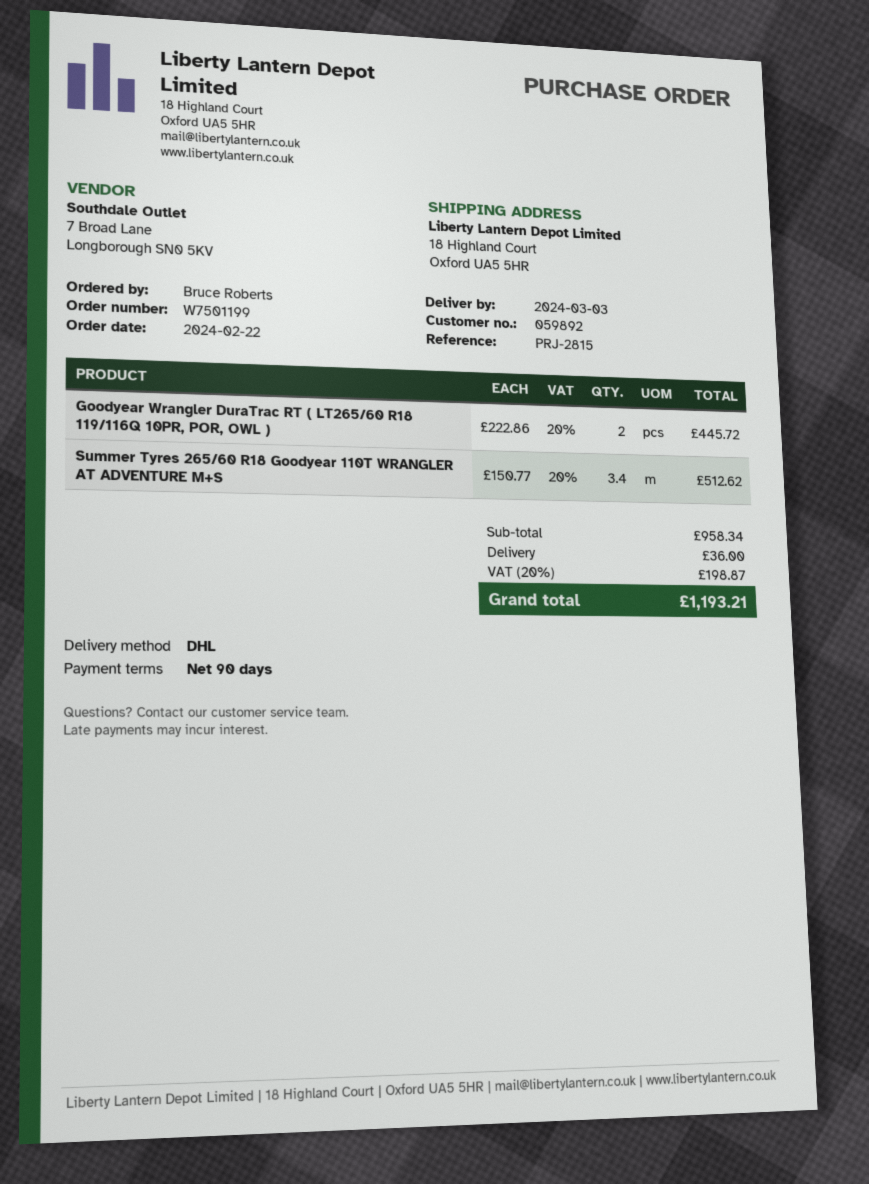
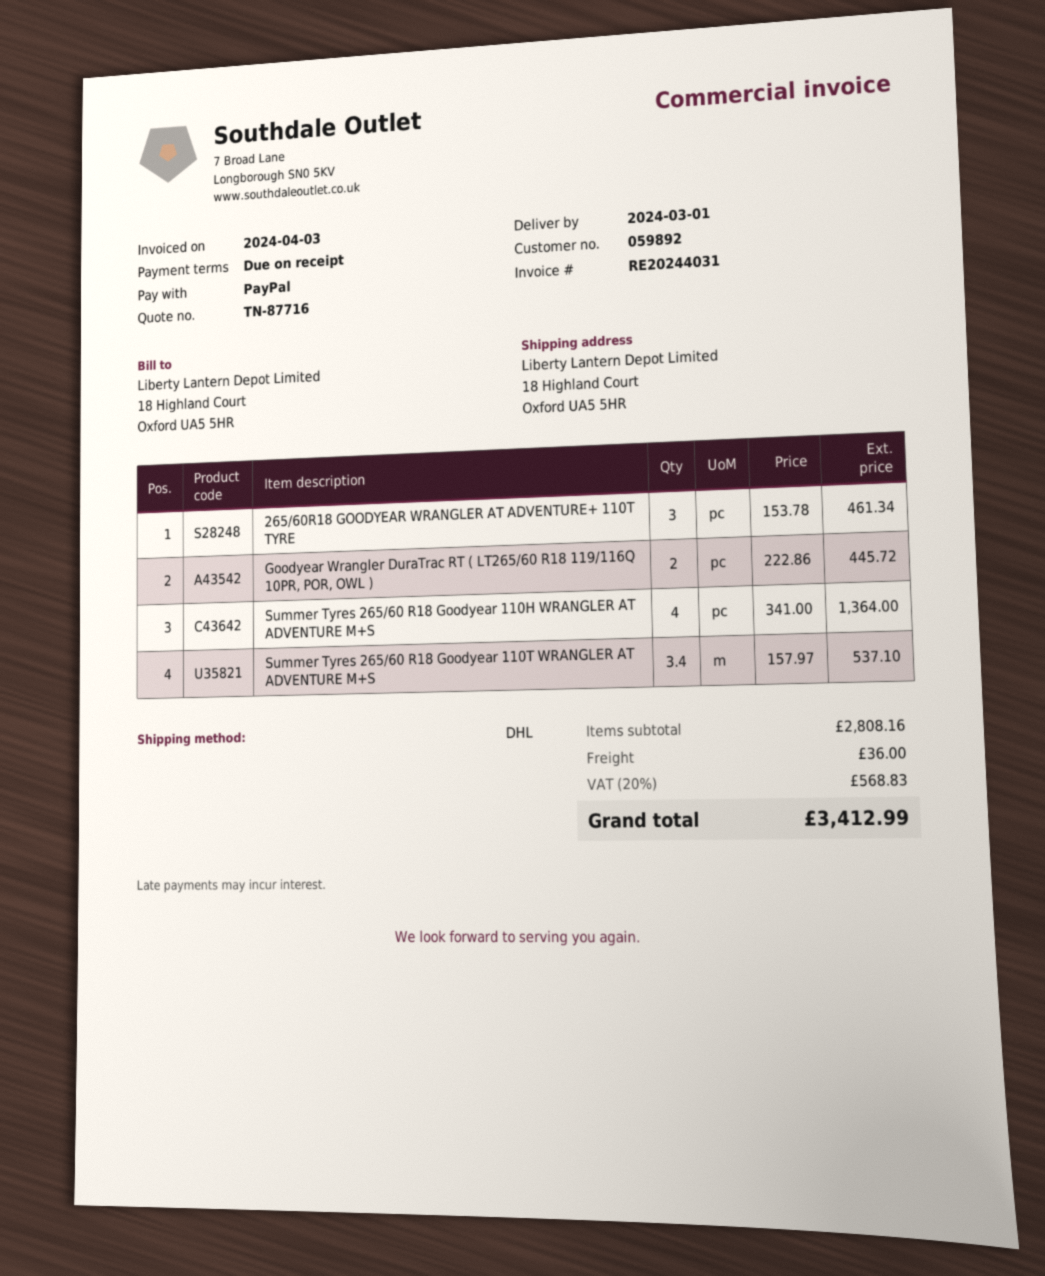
delivery date: 2024-03-03 -> 2024-03-01
payment terms: 90 days -> on receipt
Summer Tyres 265/60 R18 Goodyear 110T WRANGLER AT ADVENTURE M+S: 3.4 x 150.77 = 512.62 -> 3.4 x 157.97 = 537.10
265/60R18 GOODYEAR WRANGLER AT ADVENTURE+ 110T TYRE: none -> 3 x 153.78 = 461.34
Summer Tyres 265/60 R18 Goodyear 110H WRANGLER AT ADVENTURE M+S: none -> 4 x 341.00 = 1364.00
subtotal: 958.34 -> 2808.16
tax: 20% = 198.87 -> 20% = 568.83
total: 1193.21 -> 3412.99

